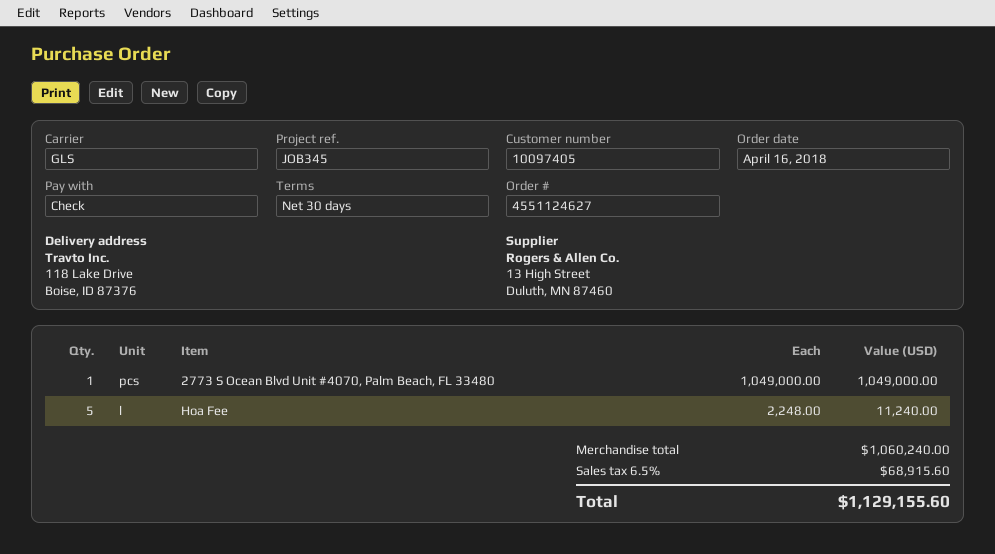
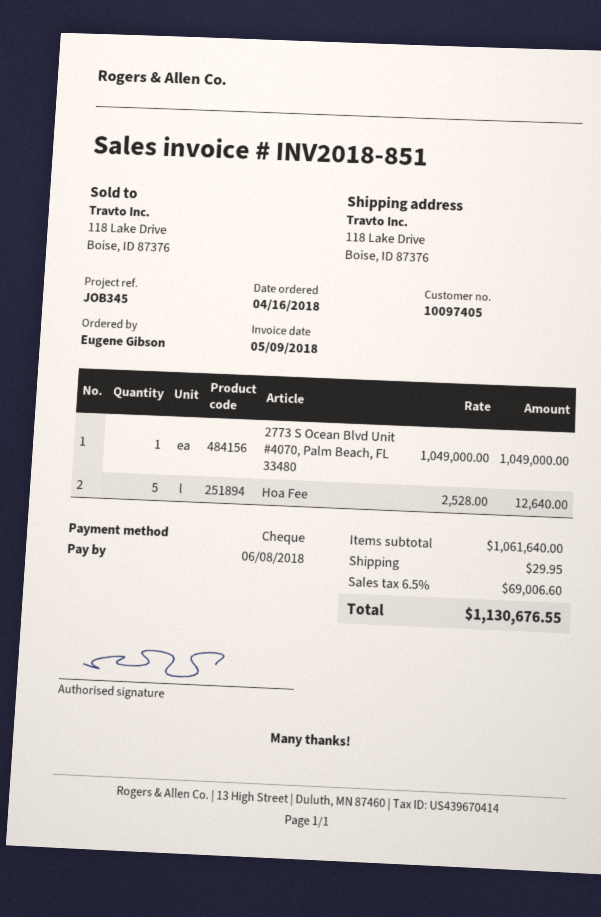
Hoa Fee: 5 x 2248.00 = 11240.00 -> 5 x 2528.00 = 12640.00
subtotal: 1060240.00 -> 1061640.00
shipping: none -> 29.95
tax: 6.5% = 68915.60 -> 6.5% = 69006.60
total: 1129155.60 -> 1130676.55

